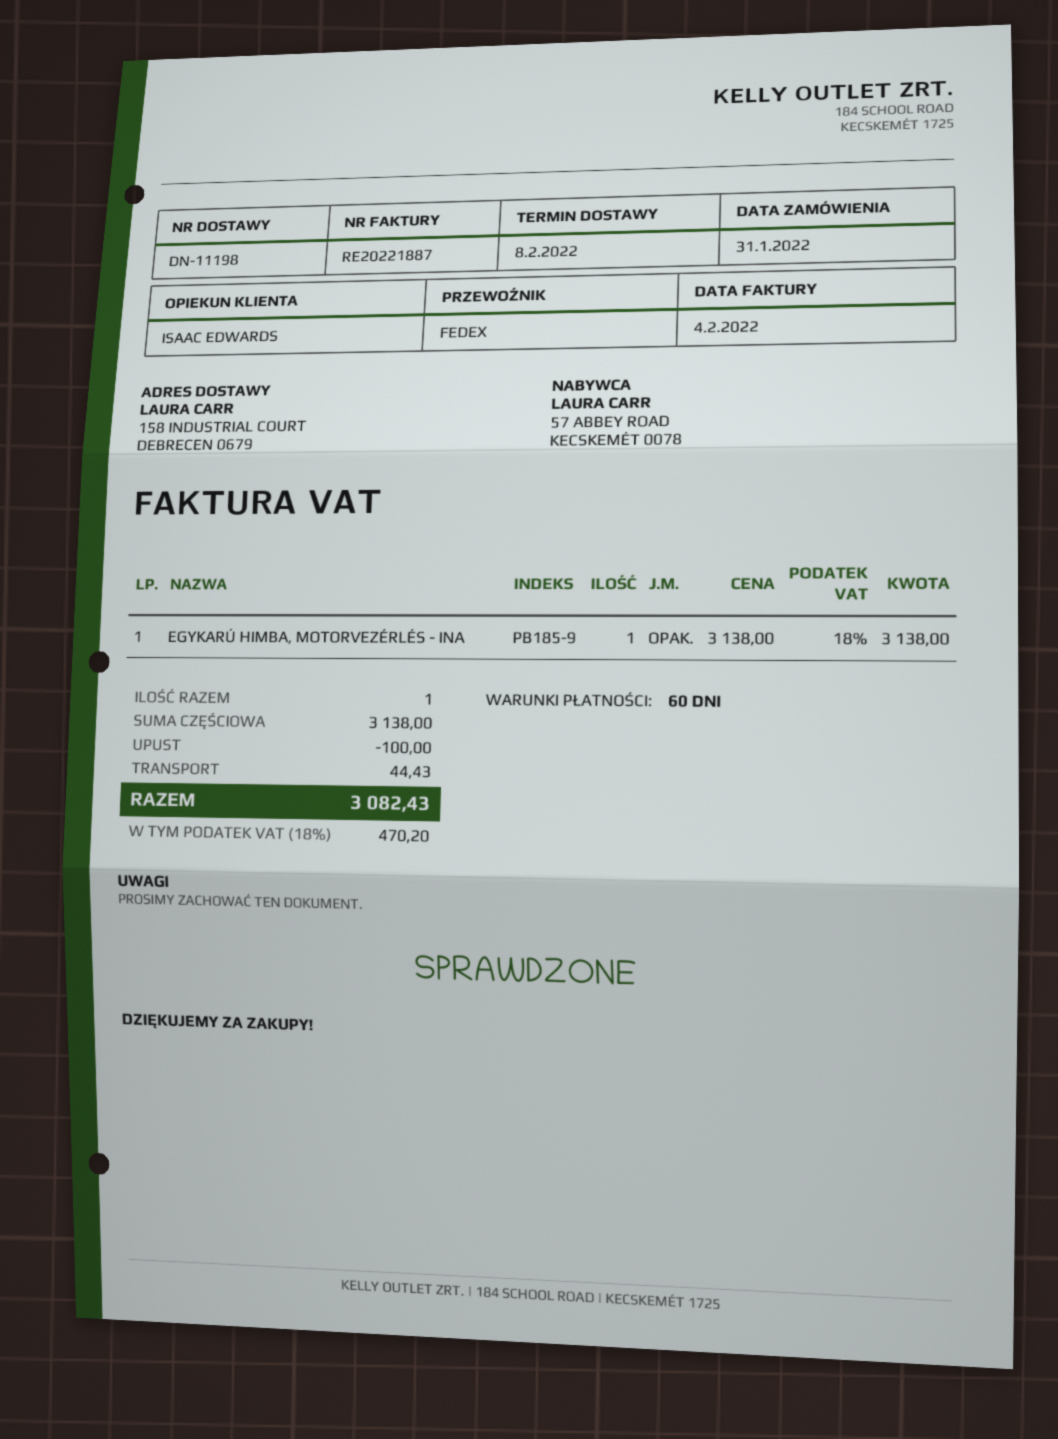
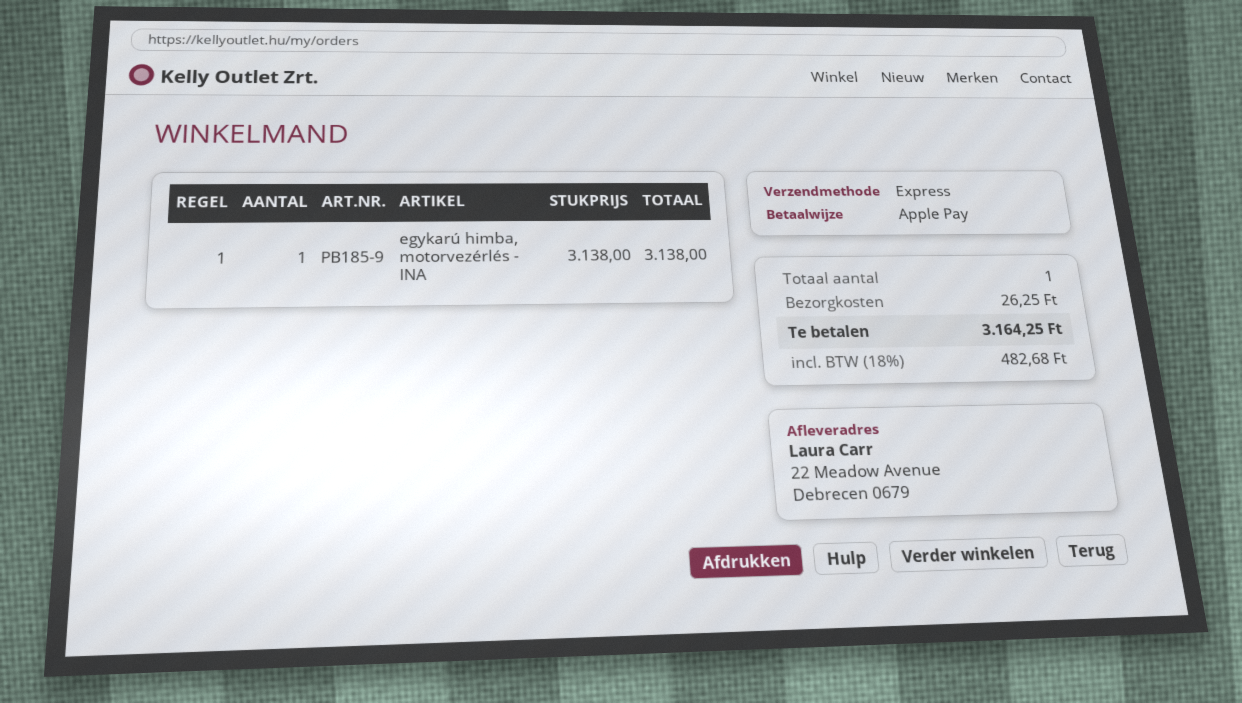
shipping method: FedEx -> express
ship to: 158 INDUSTRIAL COURT, DEBRECEN 0679 -> 22 Meadow Avenue, Debrecen 0679
discount: 100.00 -> none
shipping: 44.43 -> 26.25
tax: 18% = 470.20 -> 18% = 482.68
total: 3082.43 -> 3164.25

